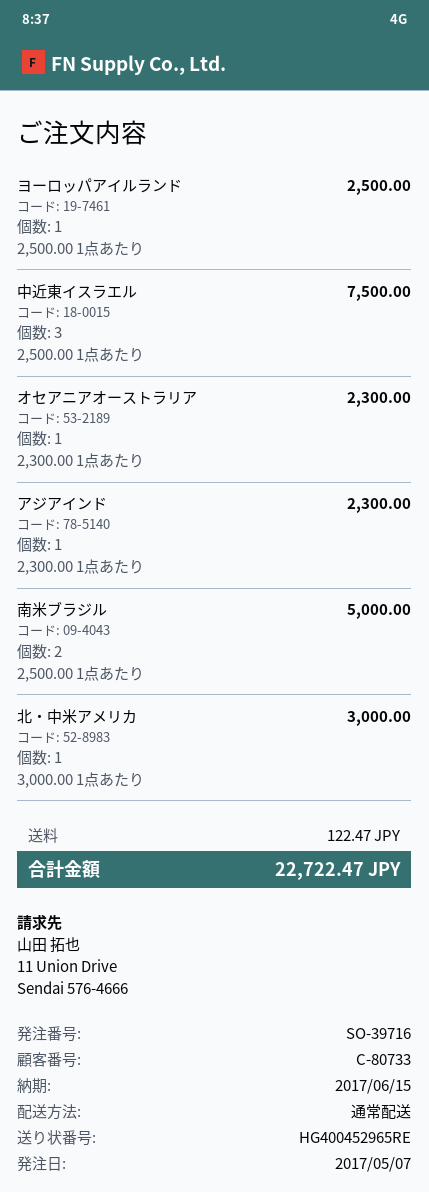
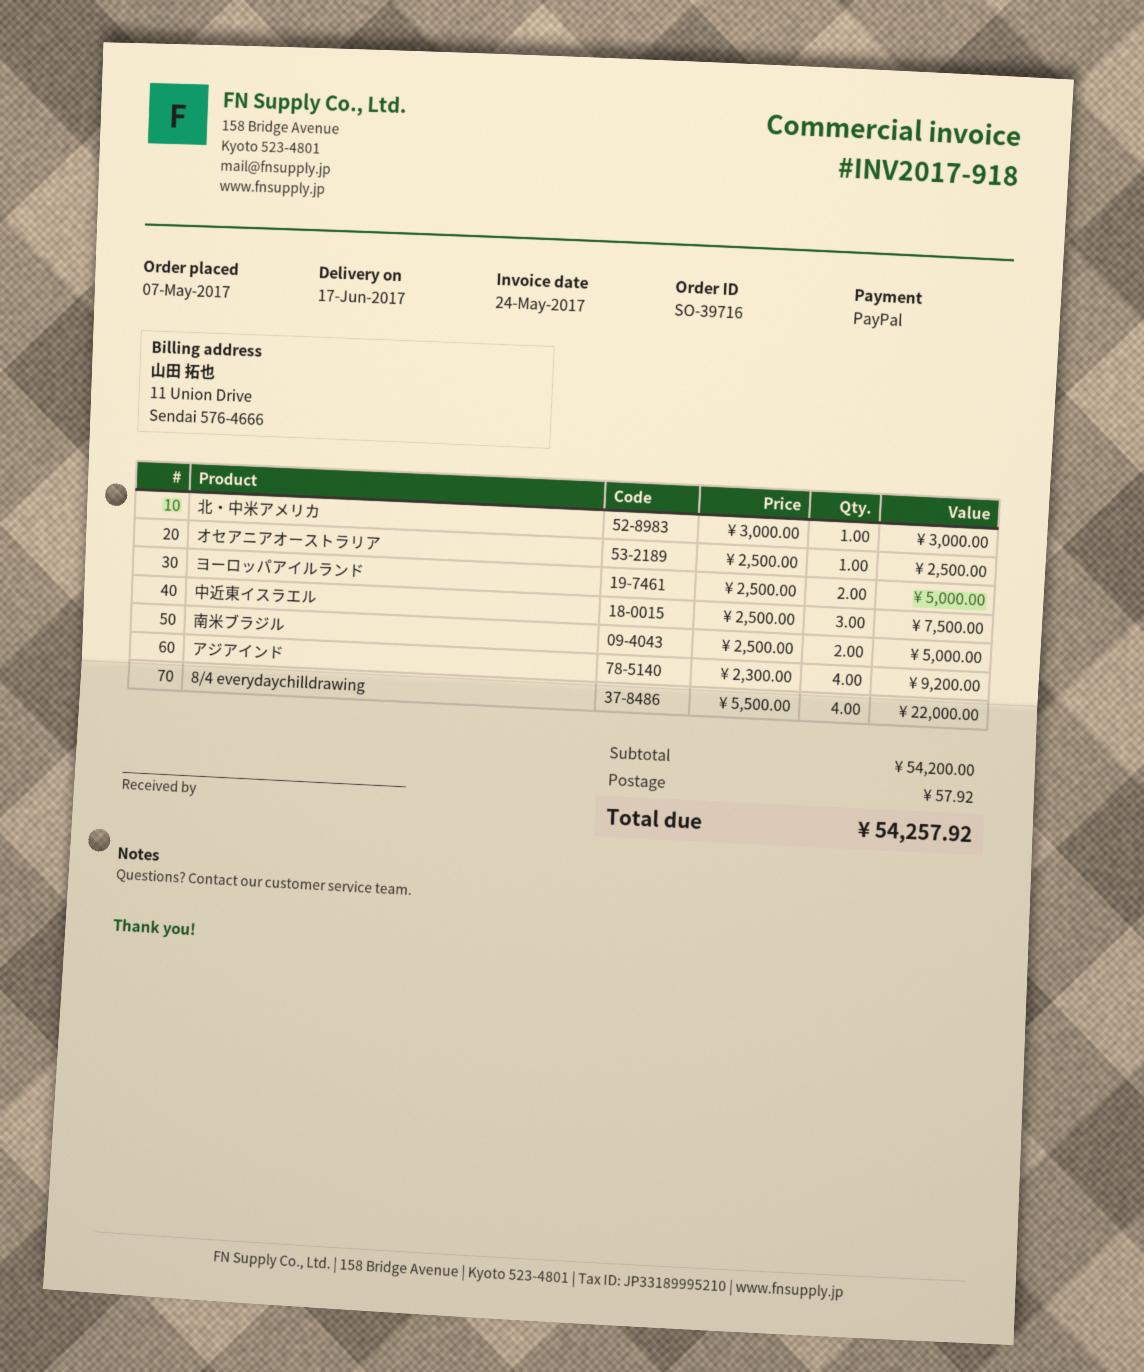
delivery date: 2017-06-15 -> 2017-06-17
ヨーロッパアイルランド: 1 x 2500.00 = 2500.00 -> 2 x 2500.00 = 5000.00
オセアニアオーストラリア: 1 x 2300.00 = 2300.00 -> 1 x 2500.00 = 2500.00
アジアインド: 1 x 2300.00 = 2300.00 -> 4 x 2300.00 = 9200.00
8/4 everydaychilldrawing: none -> 4 x 5500.00 = 22000.00
shipping: 122.47 -> 57.92
total: 22722.47 -> 54257.92

